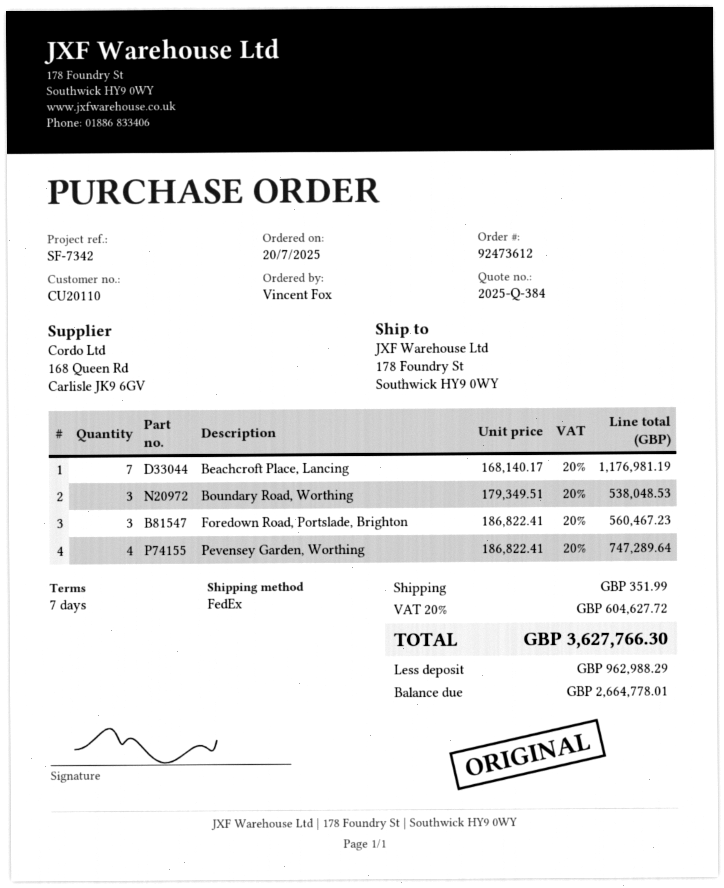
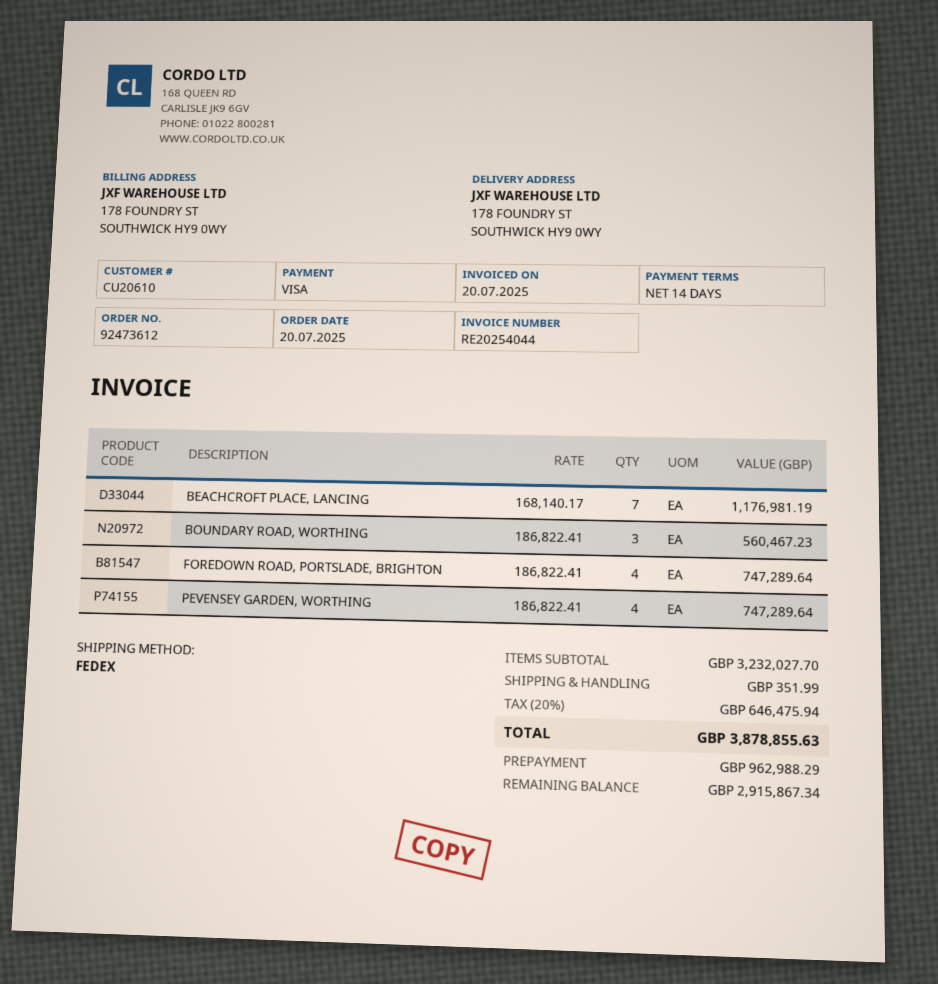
payment terms: 7 days -> 14 days
customer number: CU20110 -> CU20610
Boundary Road, Worthing: 3 x 179349.51 = 538048.53 -> 3 x 186822.41 = 560467.23
Foredown Road, Portslade, Brighton: 3 x 186822.41 = 560467.23 -> 4 x 186822.41 = 747289.64
tax: 20% = 604627.72 -> 20% = 646475.94
total: 3627766.30 -> 3878855.63
balance: 2664778.01 -> 2915867.34

